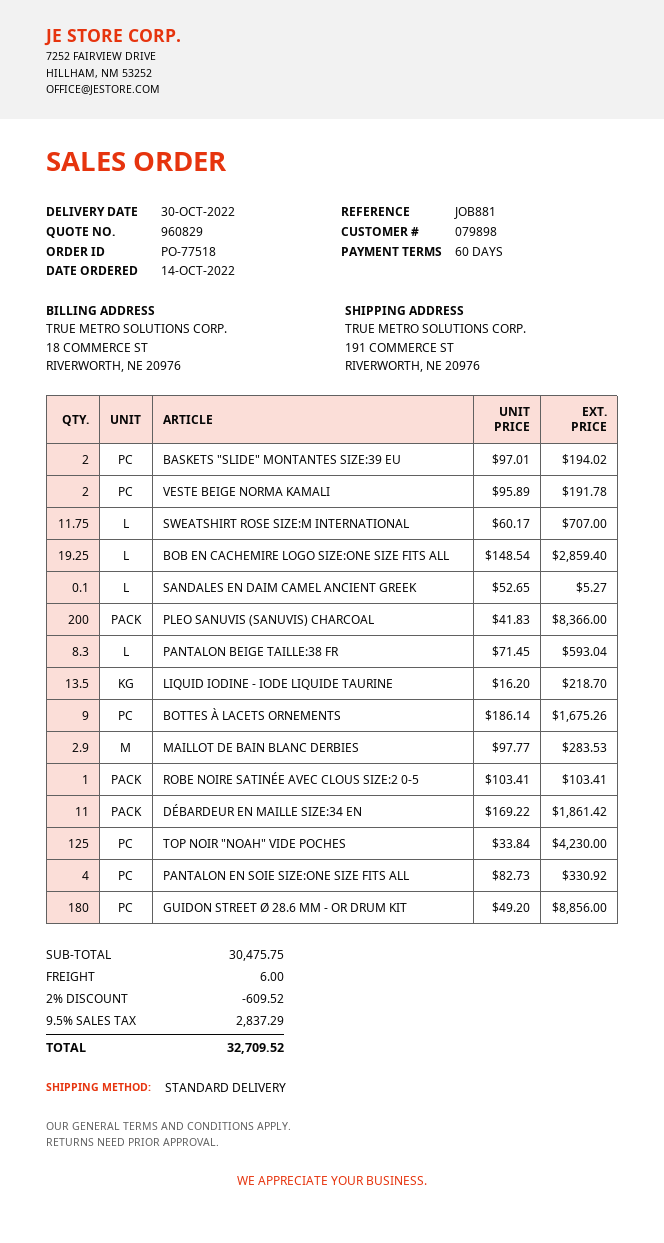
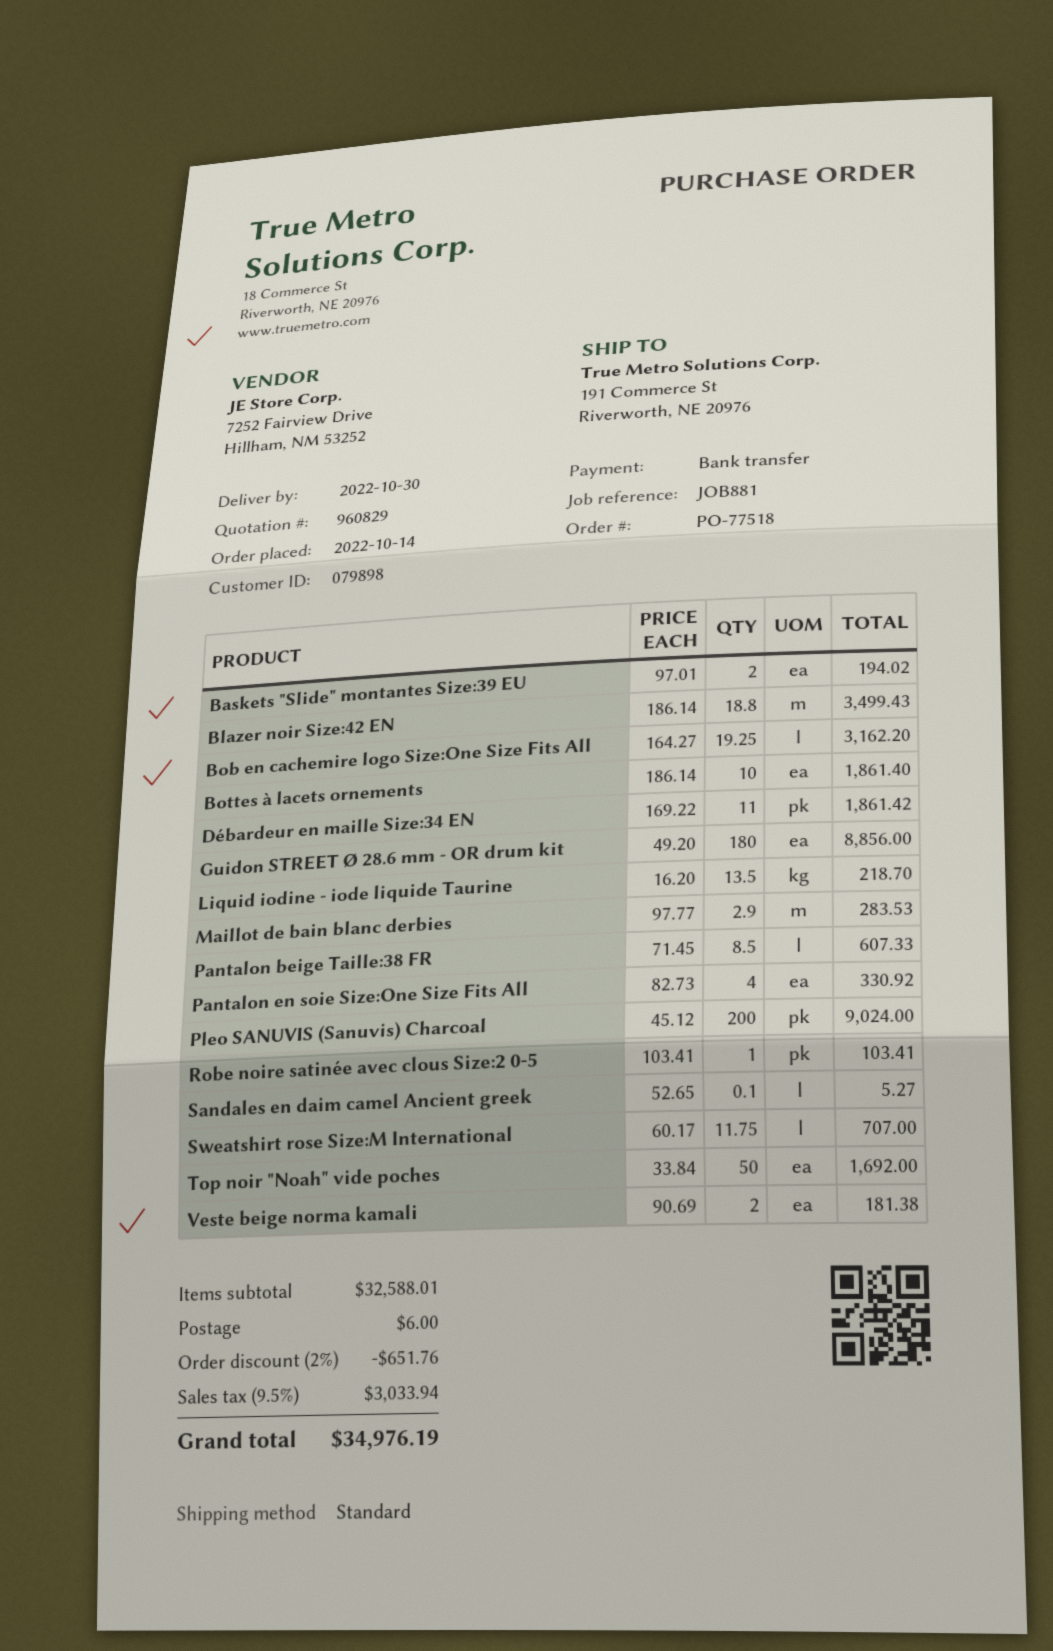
VESTE BEIGE NORMA KAMALI: 2 x 95.89 = 191.78 -> 2 x 90.69 = 181.38
BOB EN CACHEMIRE LOGO SIZE:ONE SIZE FITS ALL: 19.25 x 148.54 = 2859.40 -> 19.25 x 164.27 = 3162.20
PLEO SANUVIS (SANUVIS) CHARCOAL: 200 x 41.83 = 8366.00 -> 200 x 45.12 = 9024.00
PANTALON BEIGE TAILLE:38 FR: 8.3 x 71.45 = 593.04 -> 8.5 x 71.45 = 607.33
BOTTES À LACETS ORNEMENTS: 9 x 186.14 = 1675.26 -> 10 x 186.14 = 1861.40
TOP NOIR "NOAH" VIDE POCHES: 125 x 33.84 = 4230.00 -> 50 x 33.84 = 1692.00
Blazer noir Size:42 EN: none -> 18.8 x 186.14 = 3499.43
subtotal: 30475.75 -> 32588.01
discount: 2% = 609.52 -> 2% = 651.76
tax: 9.5% = 2837.29 -> 9.5% = 3033.94
total: 32709.52 -> 34976.19

